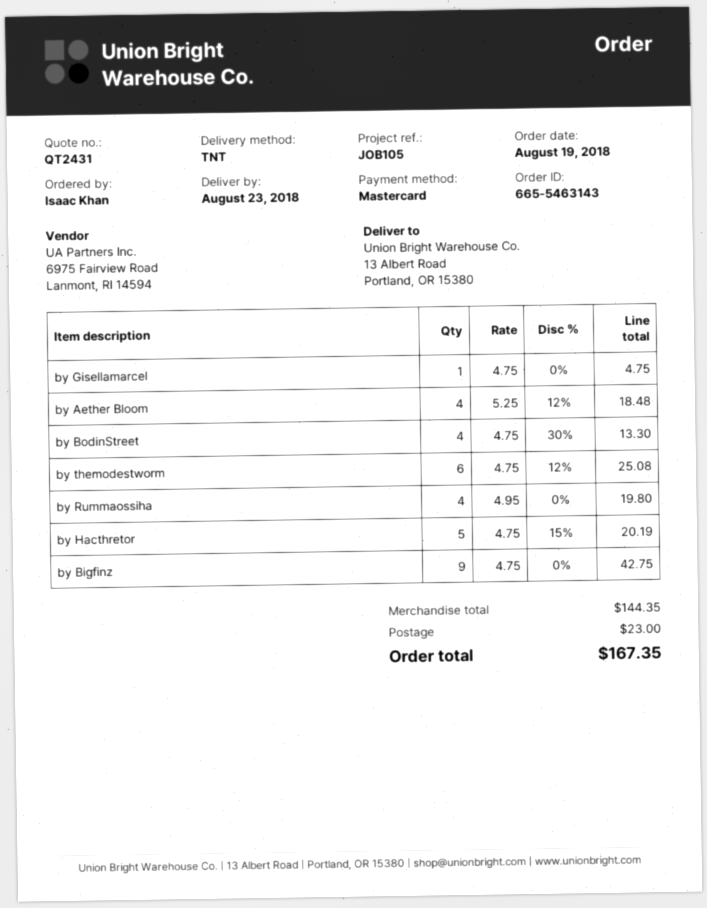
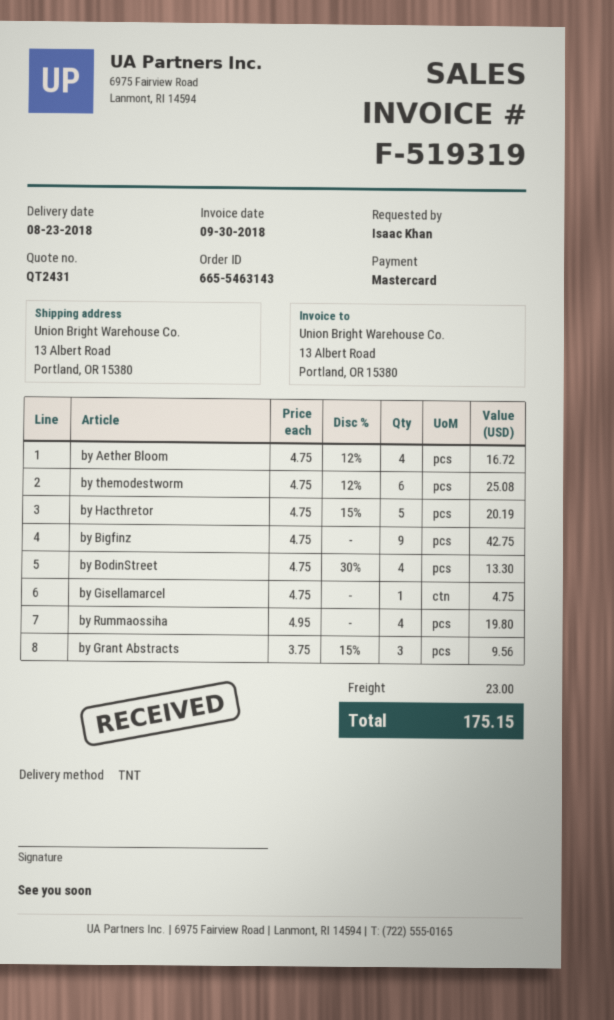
by Aether Bloom: 4 x 5.25 - 12% = 18.48 -> 4 x 4.75 - 12% = 16.72
by Grant Abstracts: none -> 3 x 3.75 - 15% = 9.56
total: 167.35 -> 175.15

